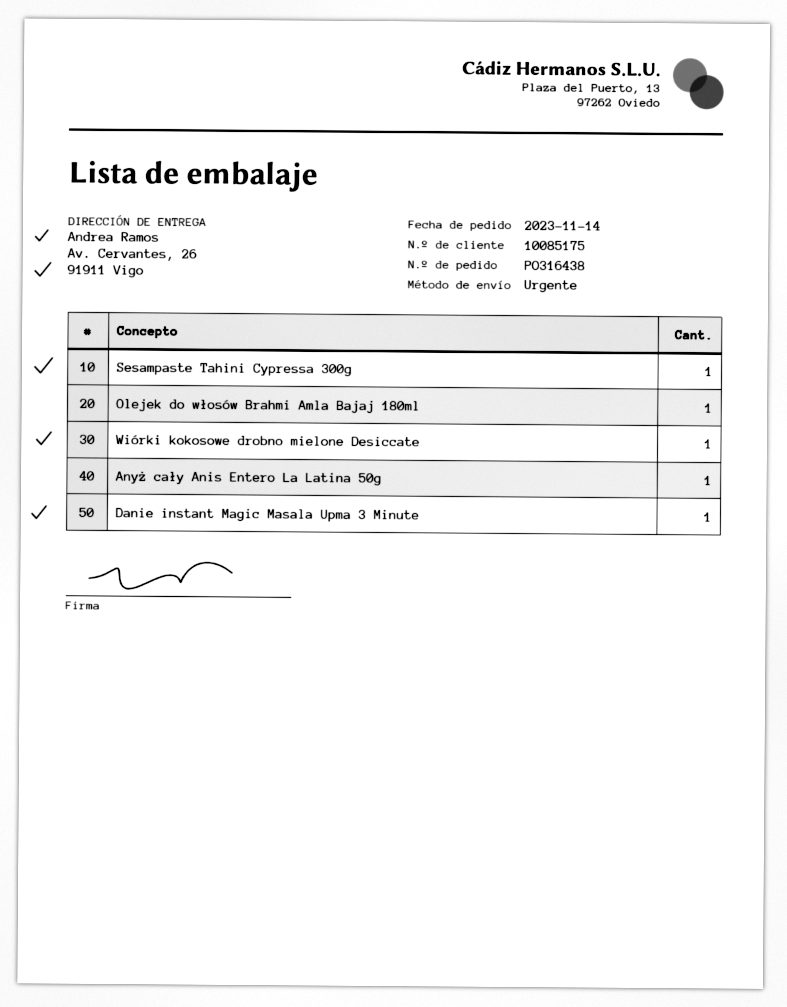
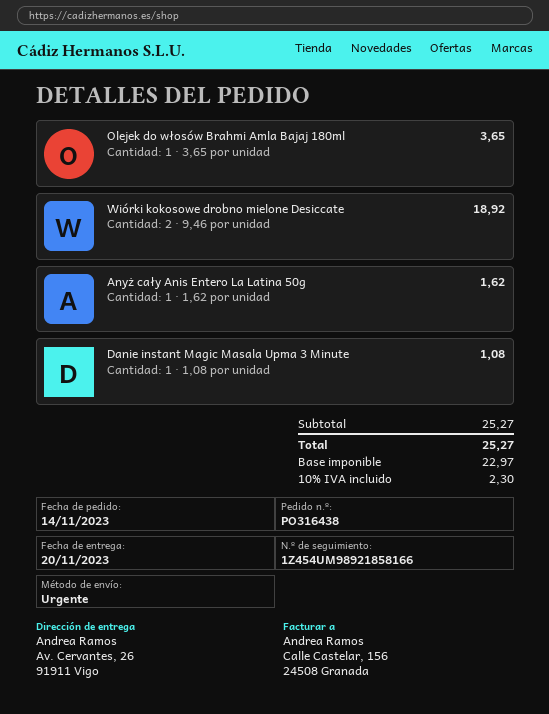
Sesampaste Tahini Cypressa 300g: 1 -> none
Wiórki kokosowe drobno mielone Desiccate: 1 -> 2

